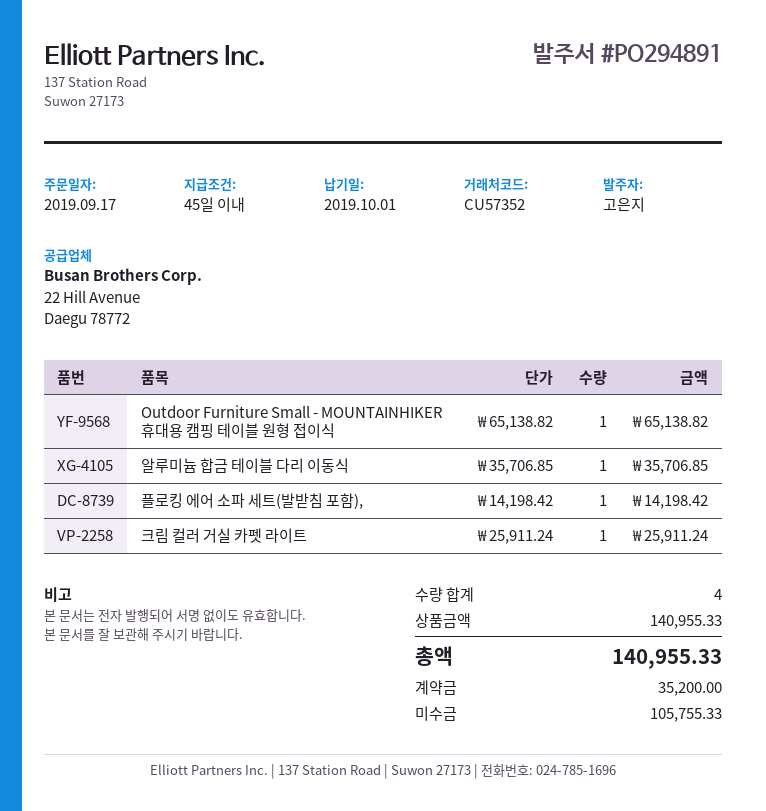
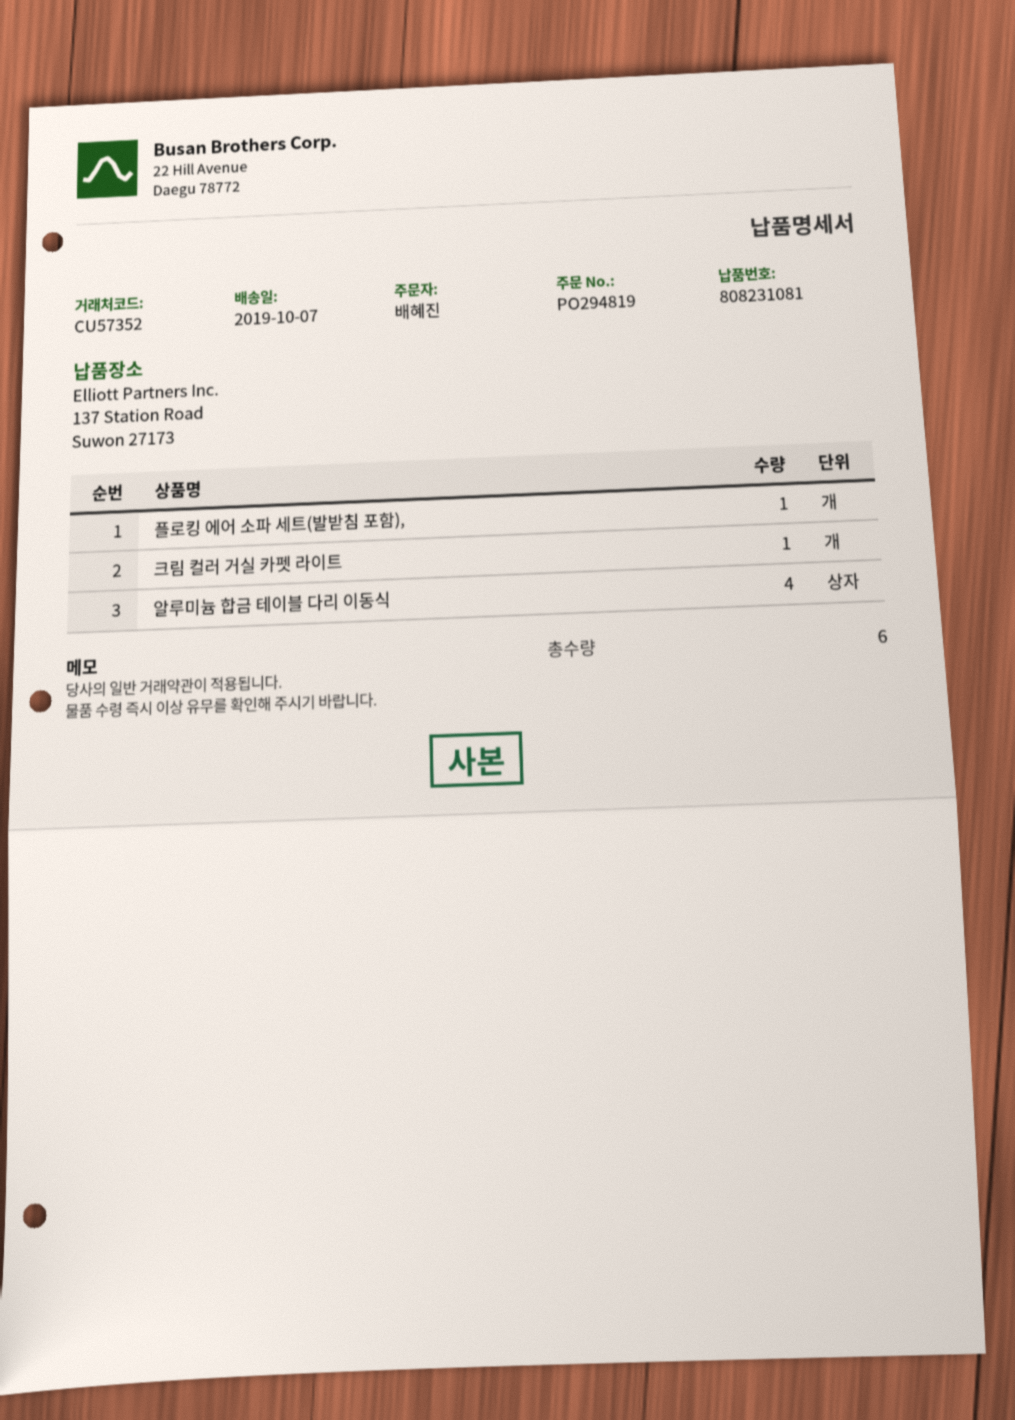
order number: PO294891 -> PO294819
delivery date: 2019-10-01 -> 2019-10-07
ordered by: 고은지 -> 배혜진
Outdoor Furniture Small - MOUNTAINHIKER 휴대용 캠핑 테이블 원형 접이식: 1 -> none
알루미늄 합금 테이블 다리 이동식: 1 -> 4
total quantity: 4 -> 6

